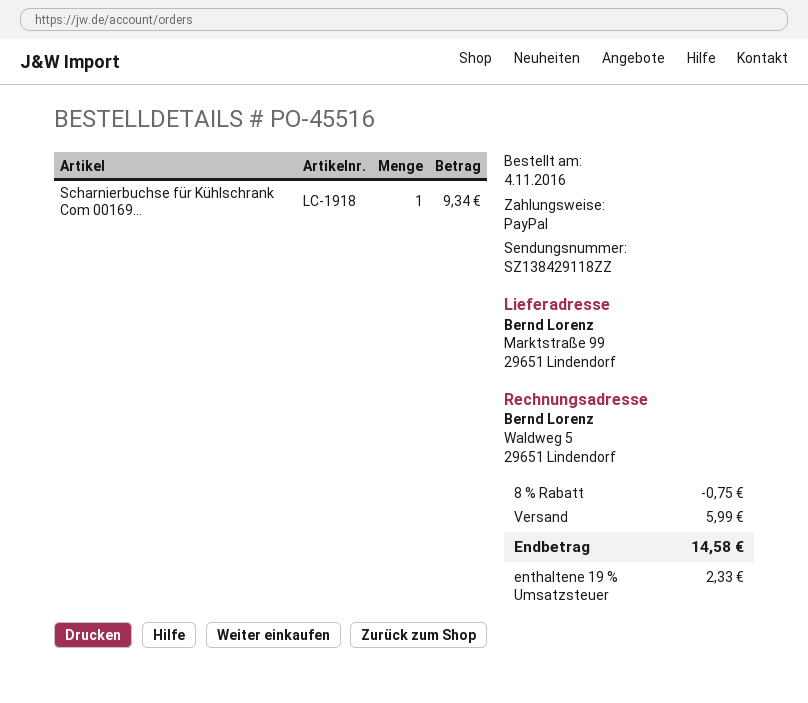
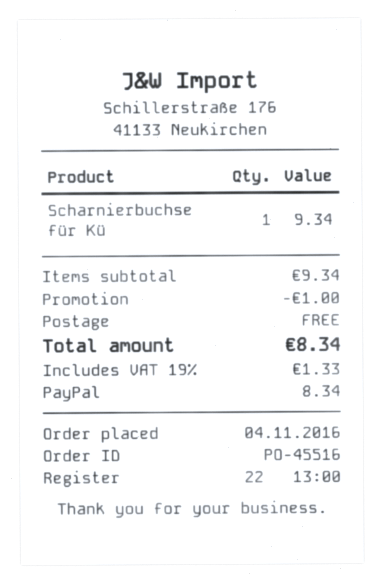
discount: 0.75 -> 1.00
shipping: 5.99 -> 0.00
tax: 19% = 2.33 -> 19% = 1.33
total: 14.58 -> 8.34

